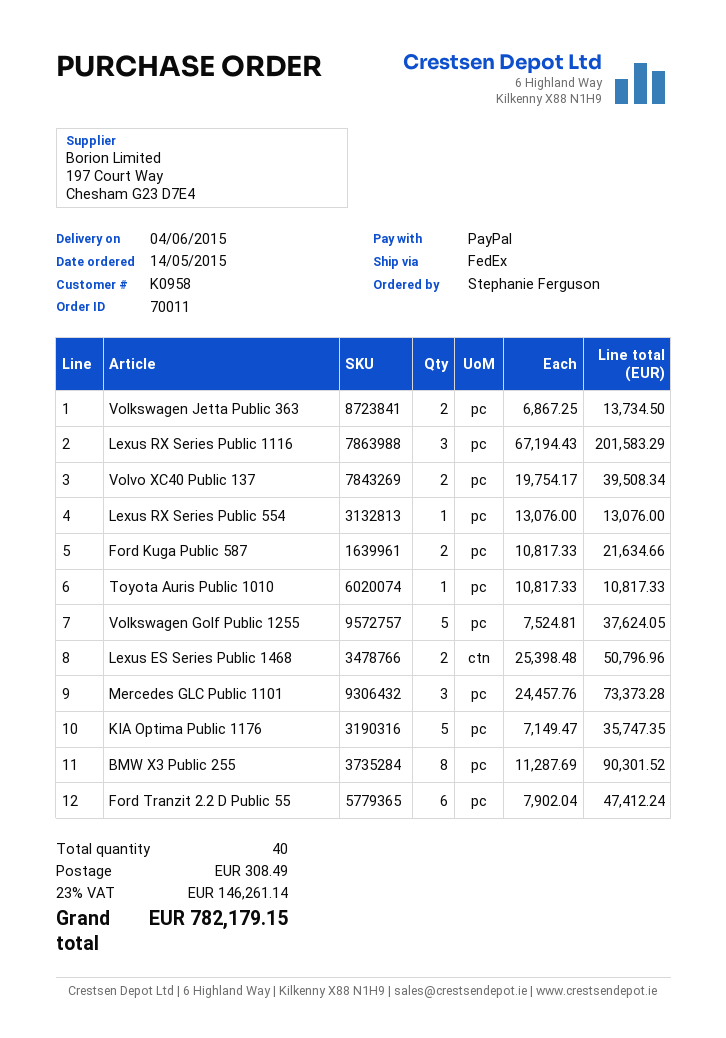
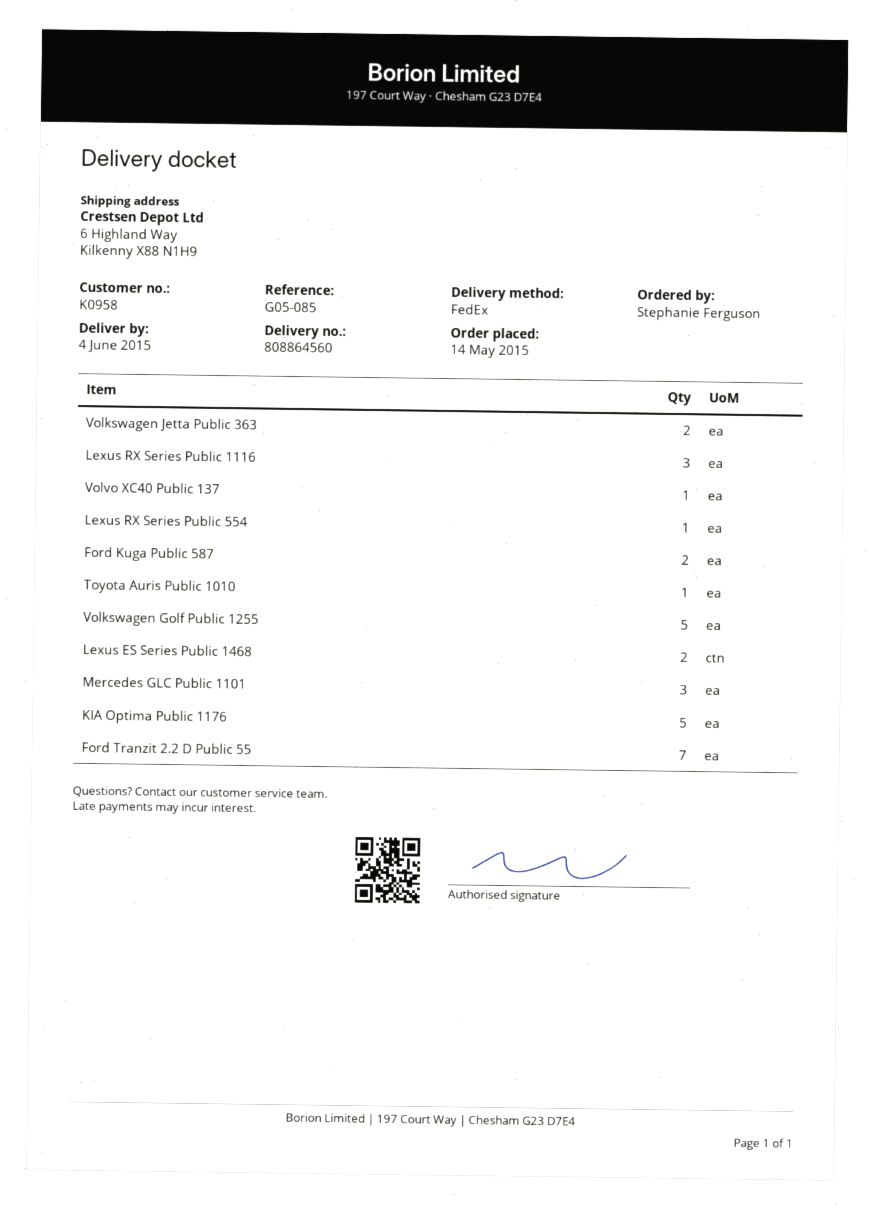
Volvo XC40 Public 137: 2 -> 1
BMW X3 Public 255: 8 -> none
Ford Tranzit 2.2 D Public 55: 6 -> 7

